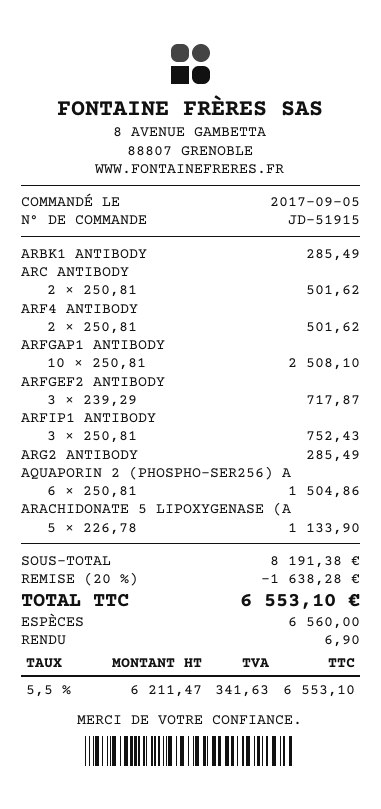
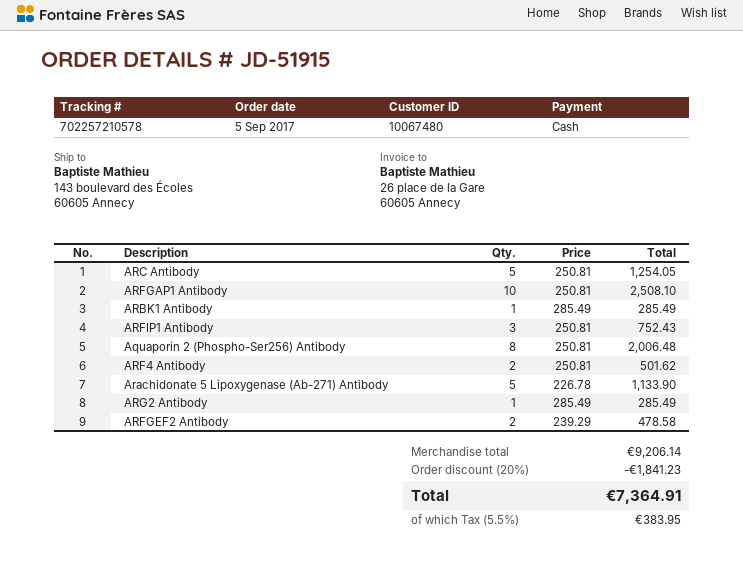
ARC ANTIBODY: 2 x 250.81 = 501.62 -> 5 x 250.81 = 1254.05
ARFGEF2 ANTIBODY: 3 x 239.29 = 717.87 -> 2 x 239.29 = 478.58
AQUAPORIN 2 (PHOSPHO-SER256) A: 6 x 250.81 = 1504.86 -> 8 x 250.81 = 2006.48
subtotal: 8191.38 -> 9206.14
discount: 20% = 1638.28 -> 20% = 1841.23
tax: 5.5% = 341.63 -> 5.5% = 383.95
total: 6553.10 -> 7364.91

